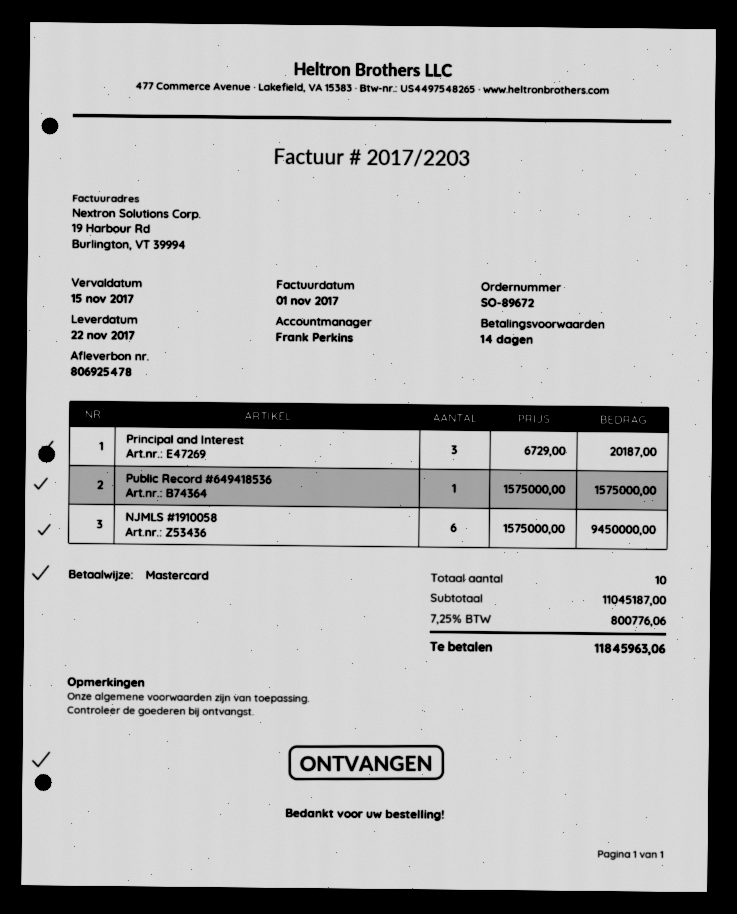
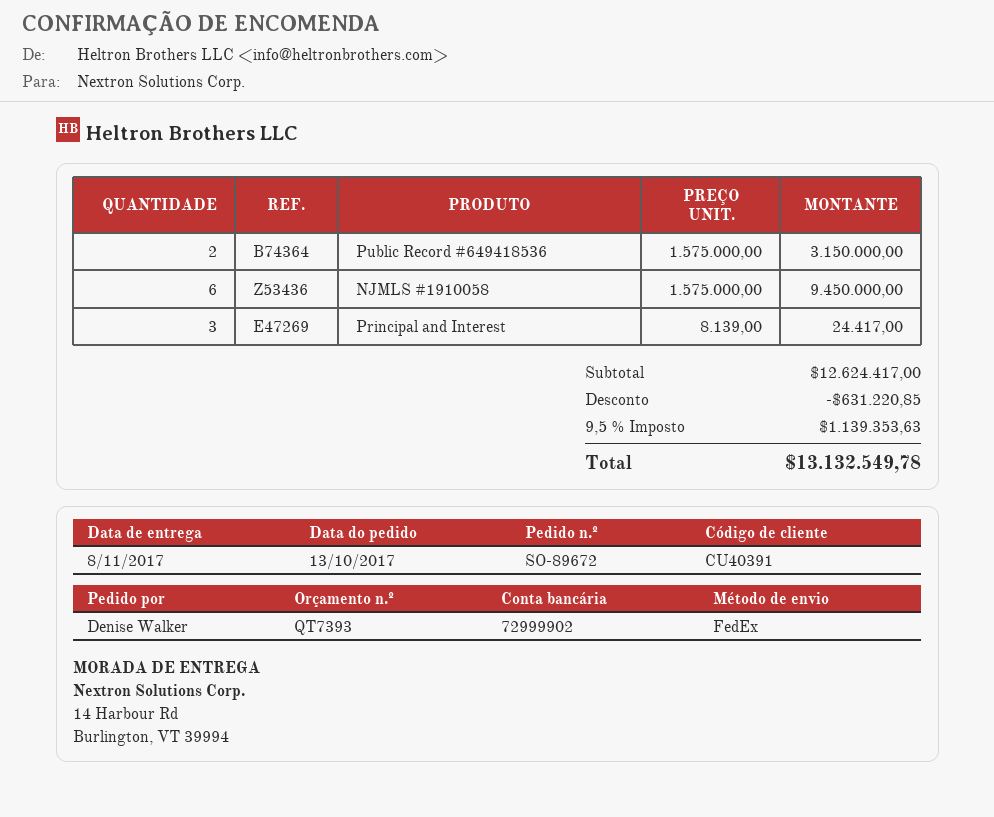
delivery date: 2017-11-22 -> 2017-11-08
Principal and Interest: 3 x 6729.00 = 20187.00 -> 3 x 8139.00 = 24417.00
Public Record #649418536: 1 x 1575000.00 = 1575000.00 -> 2 x 1575000.00 = 3150000.00
subtotal: 11045187.00 -> 12624417.00
discount: none -> 631220.85
tax: 7.25% = 800776.06 -> 9.5% = 1139353.63
total: 11845963.06 -> 13132549.78

